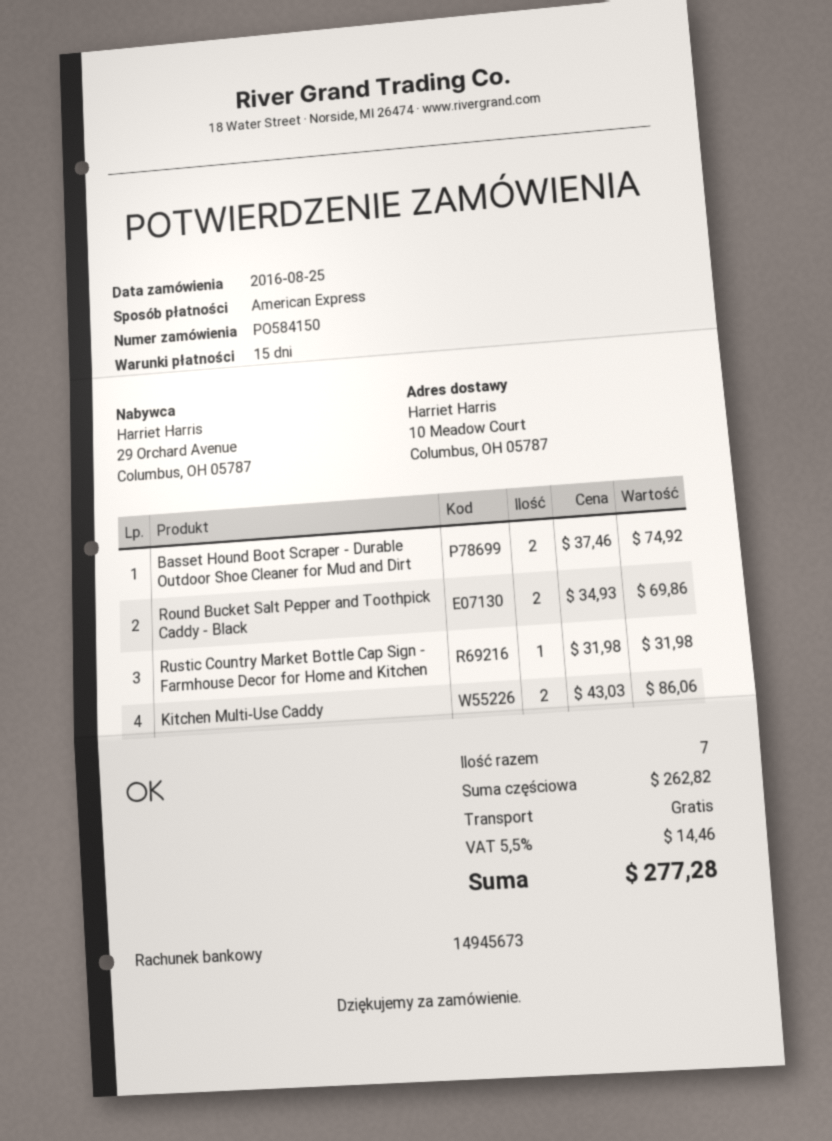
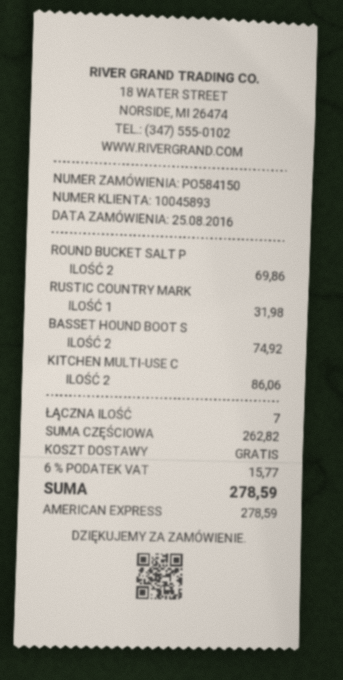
tax: 5.5% = 14.46 -> 6% = 15.77
total: 277.28 -> 278.59

